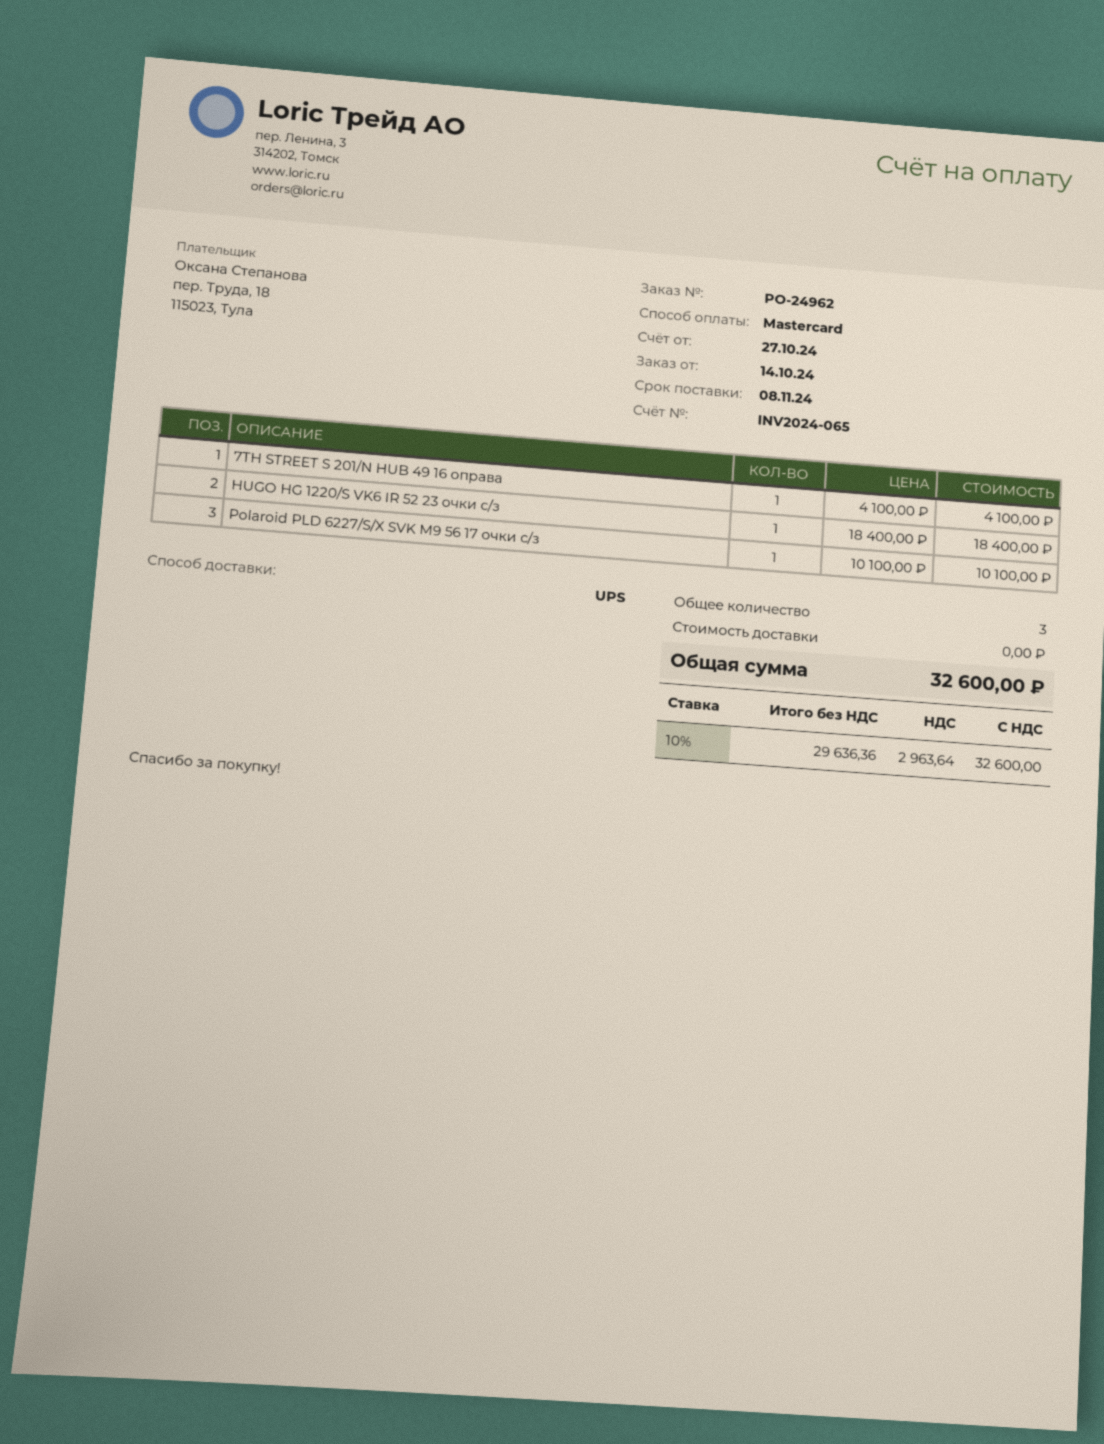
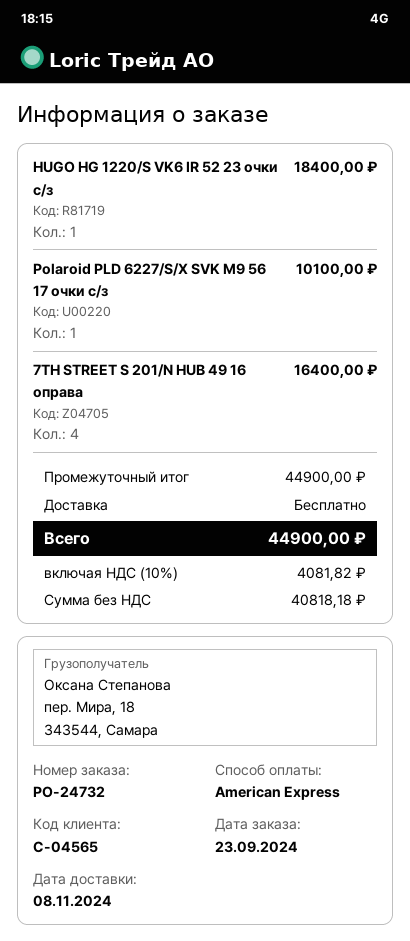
order number: PO-24962 -> PO-24732
order date: 2024-10-14 -> 2024-09-23
payment method: Mastercard -> American Express
7TH STREET S 201/N HUB 49 16 оправа: 1 for 4100.00 -> 4 for 16400.00
net: 29636.36 -> 40818.18
tax: 10% = 2963.64 -> 10% = 4081.82
total: 32600.00 -> 44900.00

